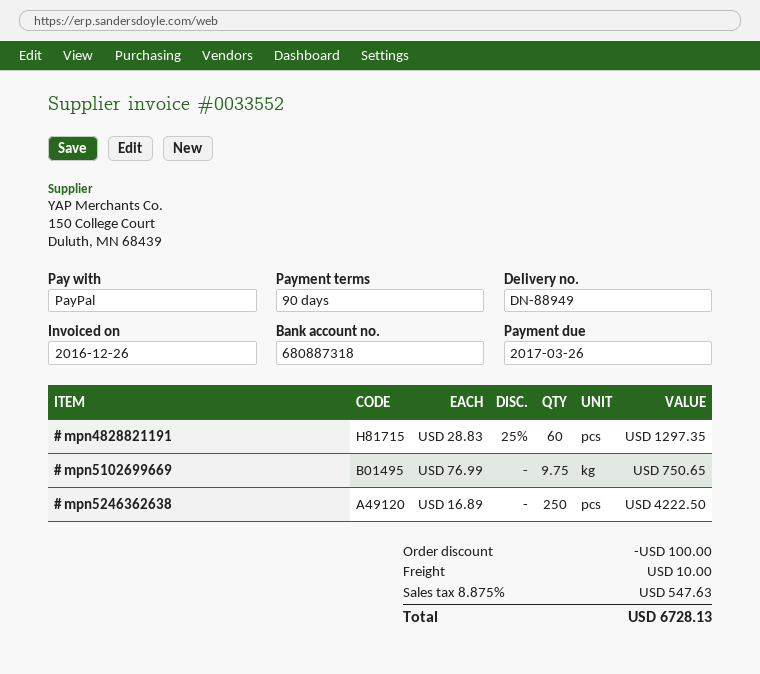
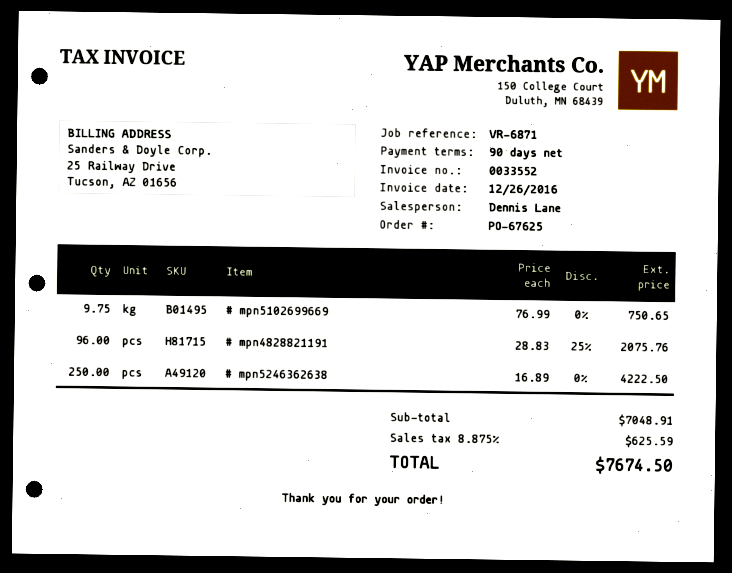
# mpn4828821191: 60 x 28.83 - 25% = 1297.35 -> 96 x 28.83 - 25% = 2075.76
discount: 100.00 -> none
shipping: 10.00 -> none
tax: 8.875% = 547.63 -> 8.875% = 625.59
total: 6728.13 -> 7674.50

